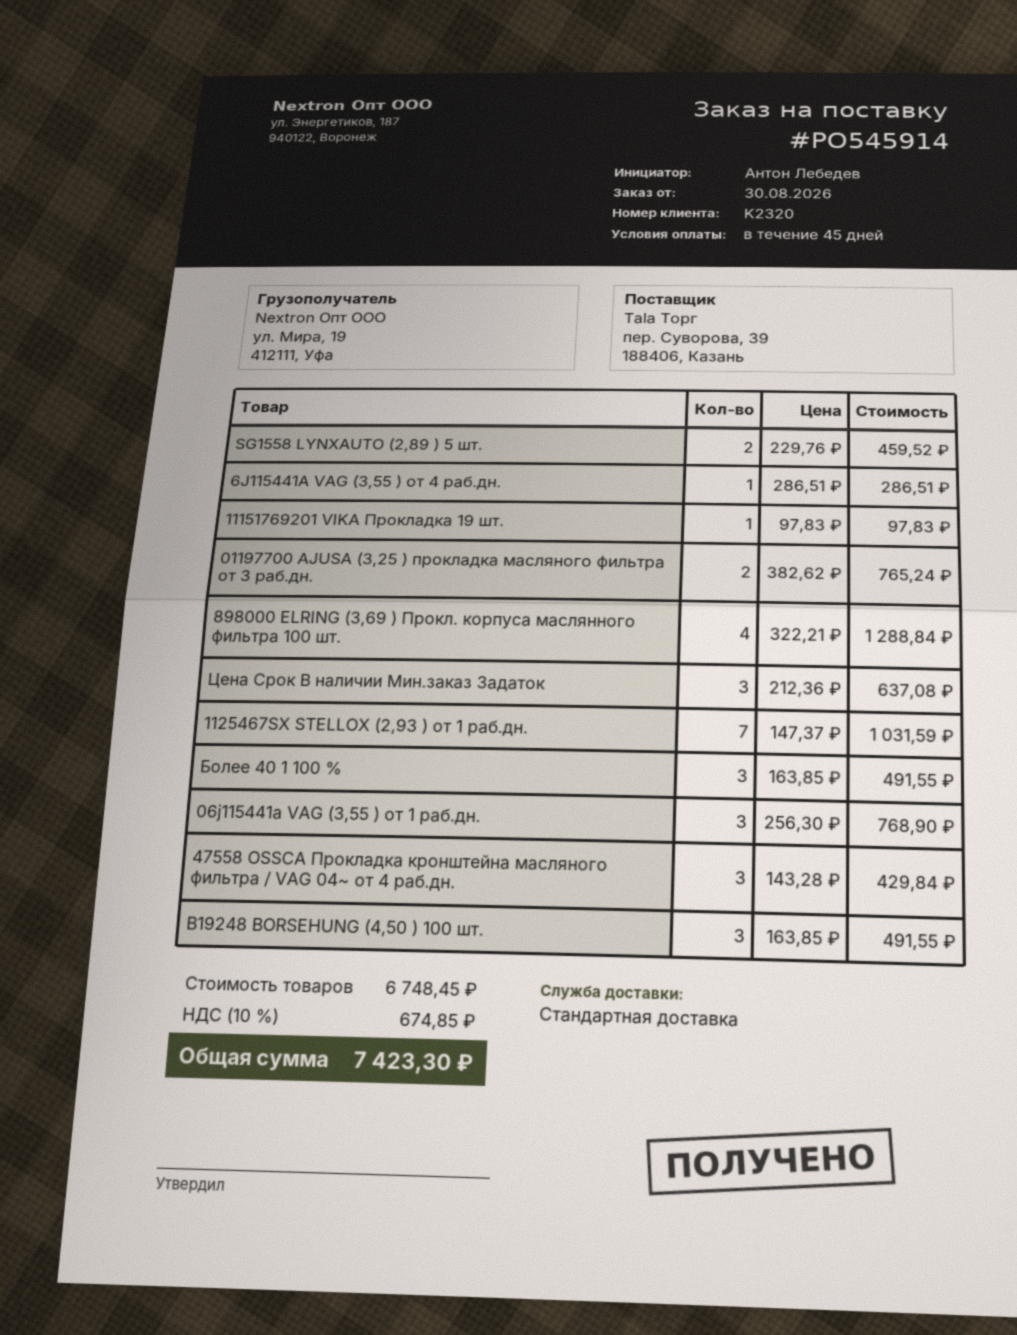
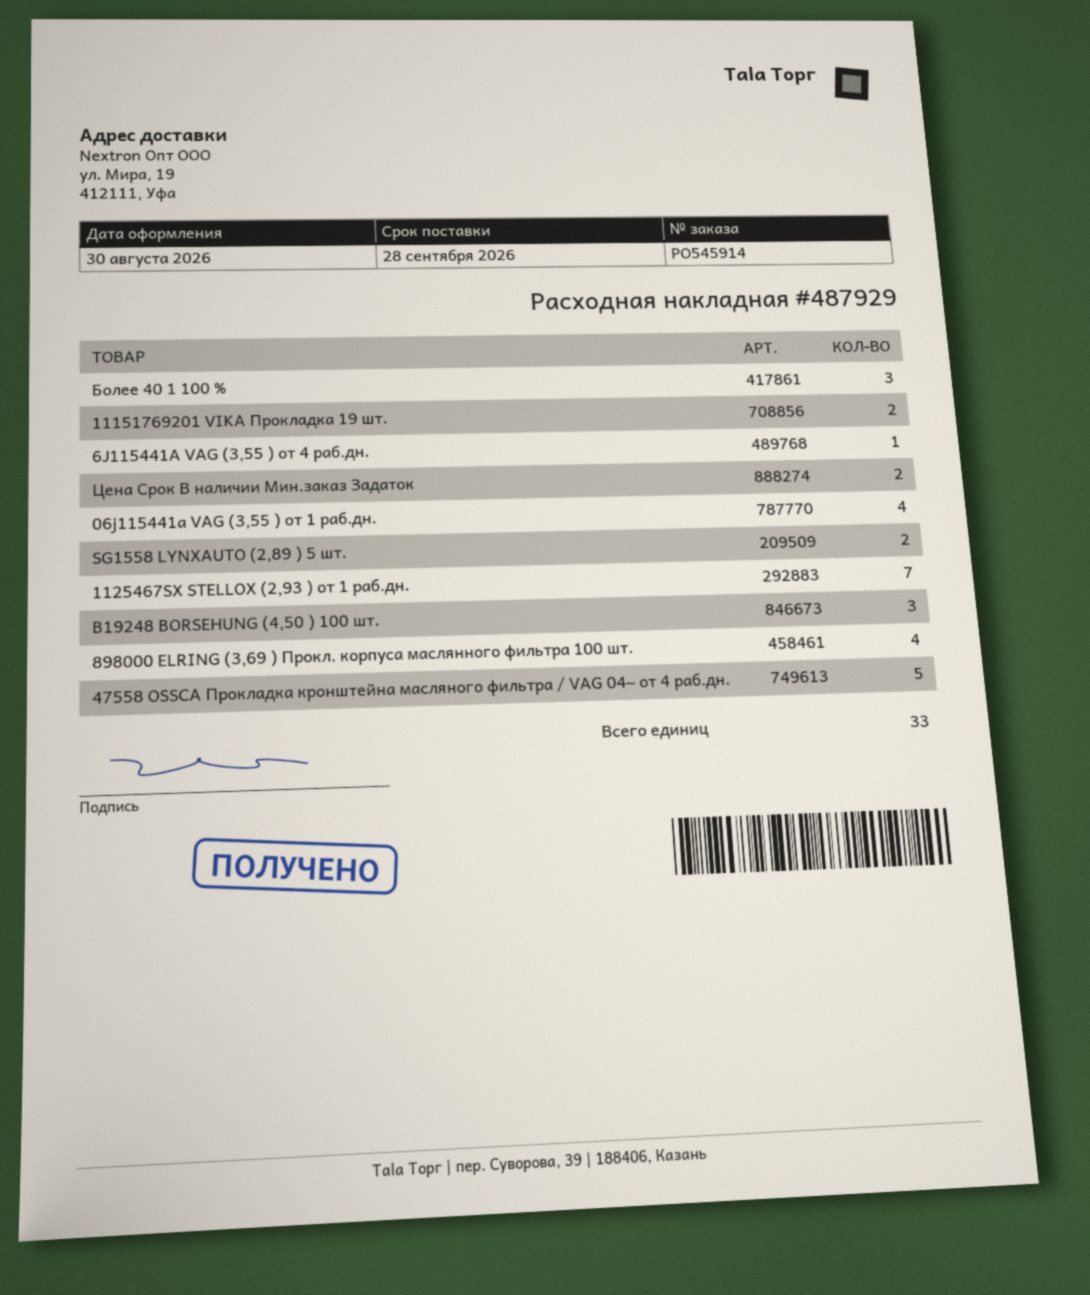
11151769201 VIKA Прокладкa 19 шт.: 1 -> 2
01197700 AJUSA (3,25 ) прокладка масляного фильтра от 3 раб.дн.: 2 -> none
Цена Срок В наличии Мин.заказ Задаток: 3 -> 2
06j115441a VAG (3,55 ) от 1 раб.дн.: 3 -> 4
47558 OSSCA Прокладка кронштейна масляного фильтра / VAG 04~ от 4 раб.дн.: 3 -> 5

